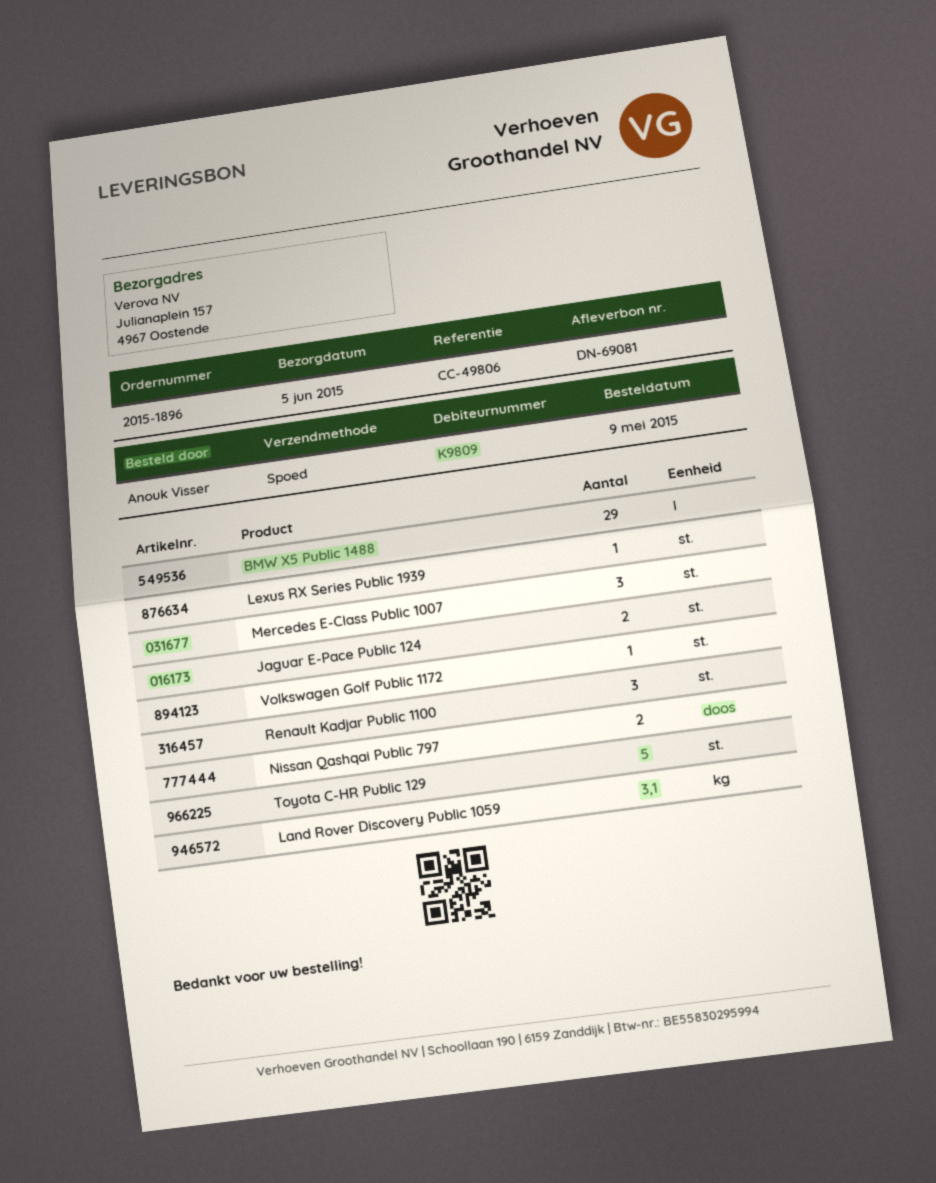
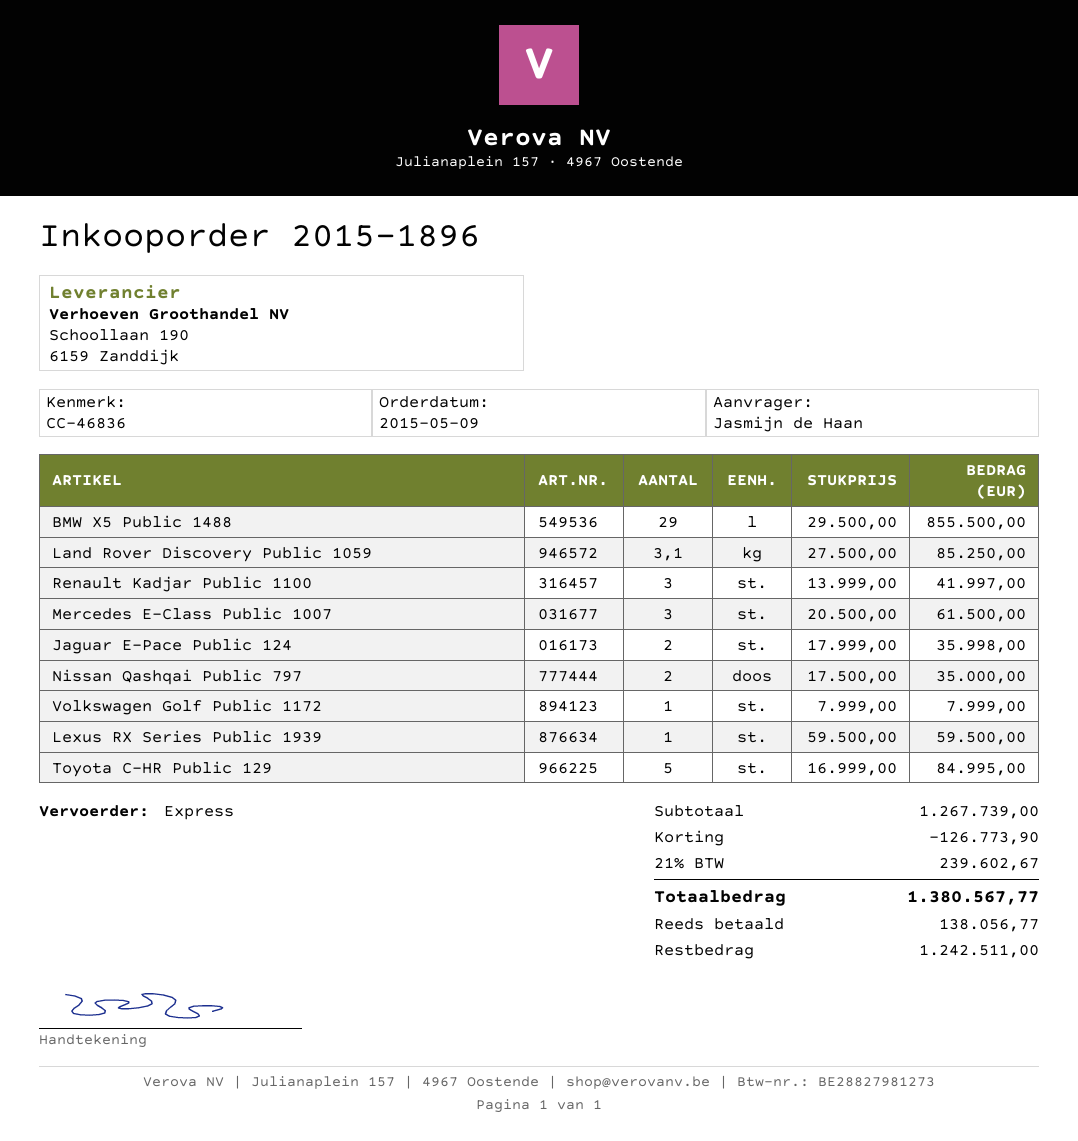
reference: CC-49806 -> CC-46836
ordered by: Anouk Visser -> Jasmijn de Haan

